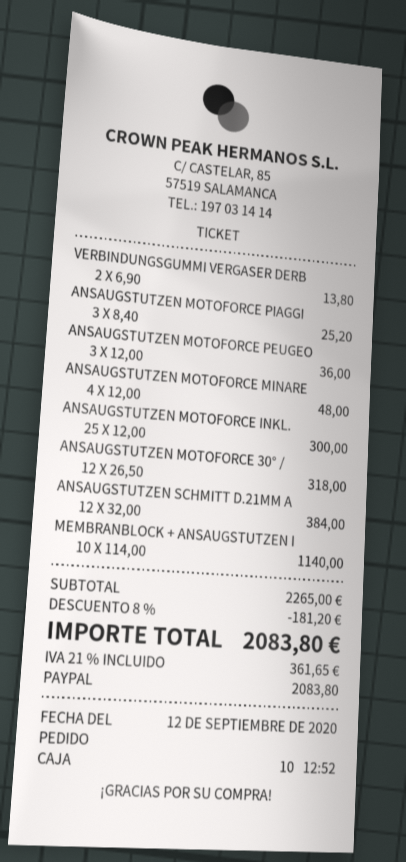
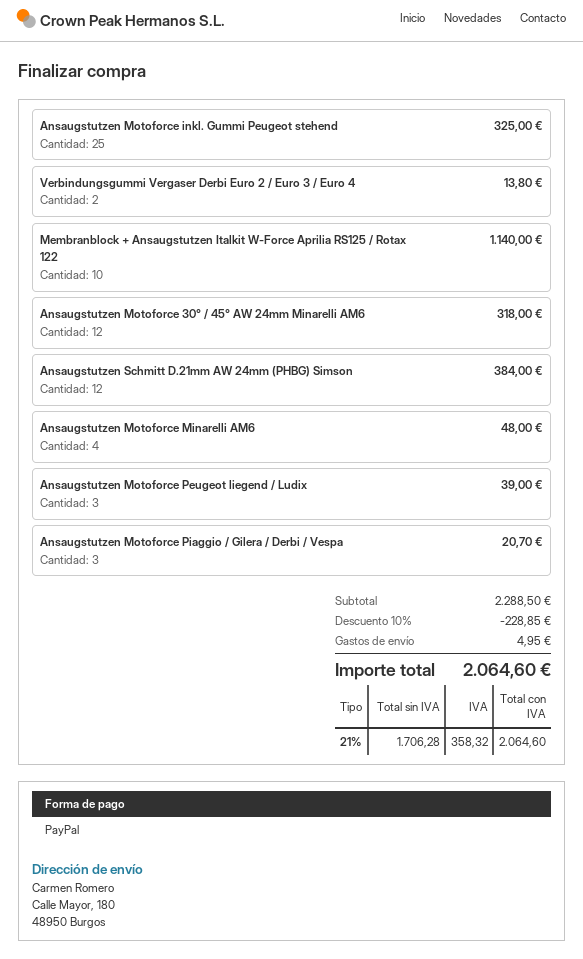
ANSAUGSTUTZEN MOTOFORCE PIAGGI: 3 for 25.20 -> 3 for 20.70
ANSAUGSTUTZEN MOTOFORCE PEUGEO: 3 for 36.00 -> 3 for 39.00
ANSAUGSTUTZEN MOTOFORCE INKL.: 25 for 300.00 -> 25 for 325.00
subtotal: 2265.00 -> 2288.50
discount: 8% = 181.20 -> 10% = 228.85
shipping: none -> 4.95
tax: 21% = 361.65 -> 21% = 358.32
total: 2083.80 -> 2064.60

